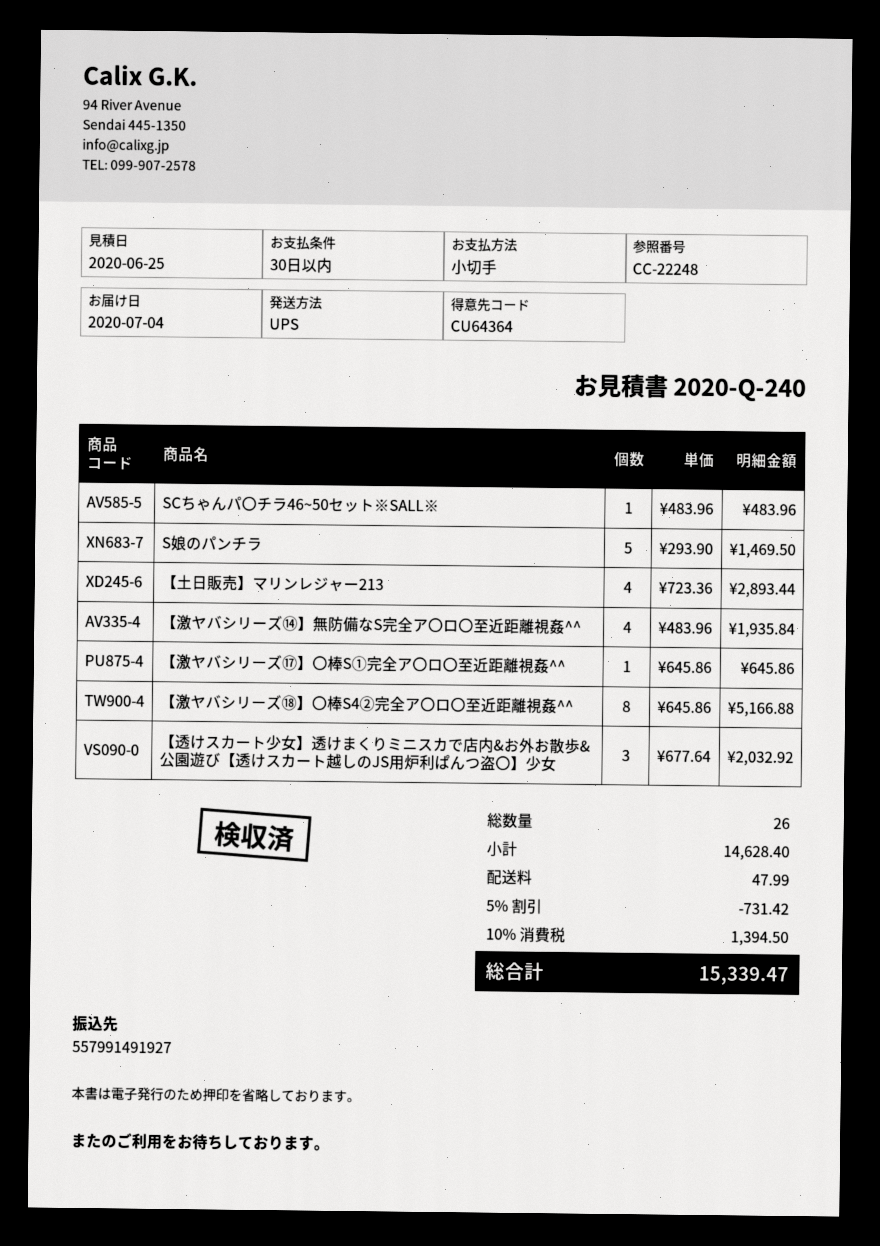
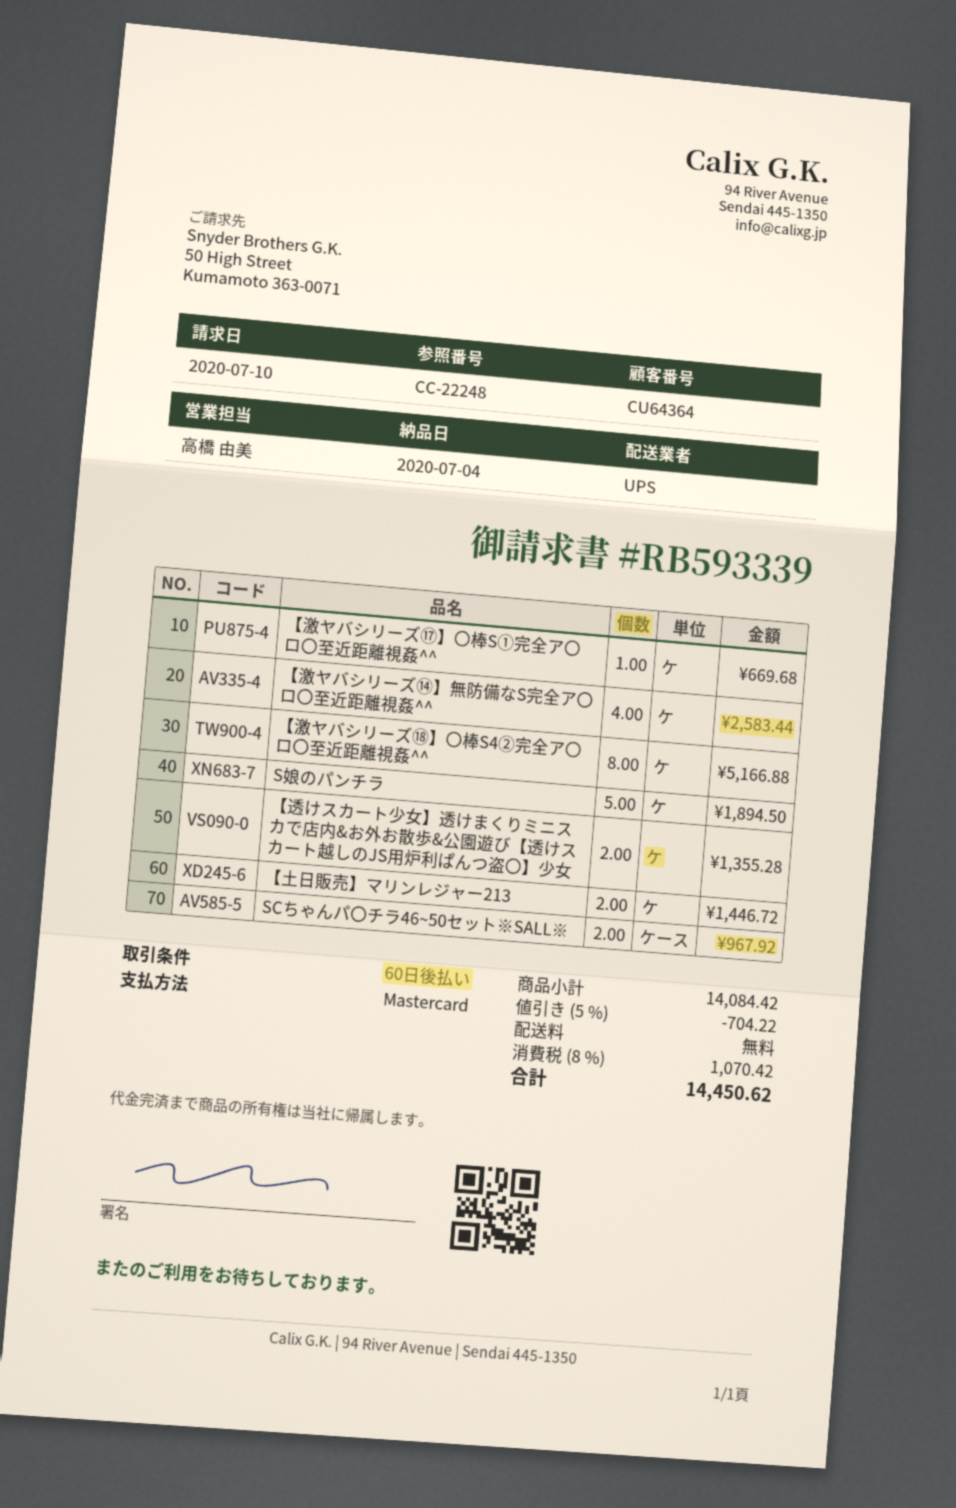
payment terms: 30 days -> 60 days
payment method: cheque -> Mastercard
SCちゃんパ〇チラ46~50セット※SALL※: 1 for 483.96 -> 2 for 967.92
S娘のパンチラ: 5 for 1469.50 -> 5 for 1894.50
【土日販売】マリンレジャー213: 4 for 2893.44 -> 2 for 1446.72
【激ヤバシリーズ⑭】無防備なS完全ア〇ロ〇至近距離視姦^^: 4 for 1935.84 -> 4 for 2583.44
【激ヤバシリーズ⑰】〇棒S①完全ア〇ロ〇至近距離視姦^^: 1 for 645.86 -> 1 for 669.68
【透けスカート少女】透けまくりミニスカで店内&お外お散歩&公園遊び【透けスカート越しのJS用炉利ぱんつ盗〇】少女: 3 for 2032.92 -> 2 for 1355.28
subtotal: 14628.40 -> 14084.42
discount: 5% = 731.42 -> 5% = 704.22
shipping: 47.99 -> 0.00
tax: 10% = 1394.50 -> 8% = 1070.42
total: 15339.47 -> 14450.62

